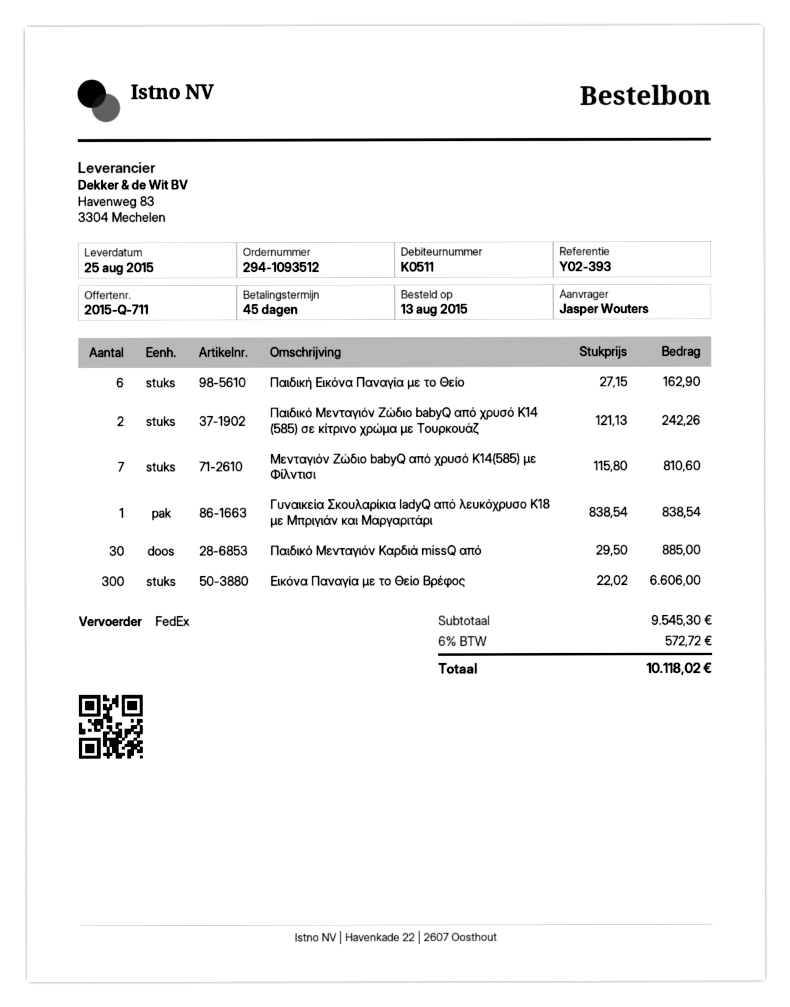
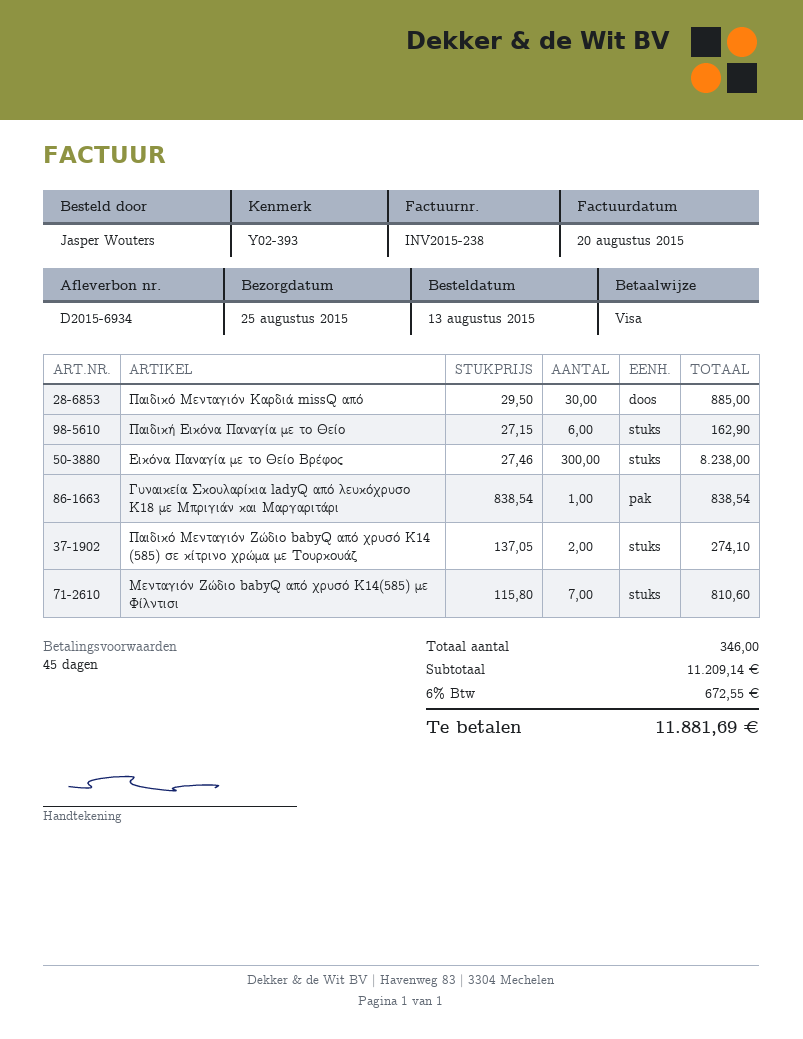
Παιδικό Μενταγιόν Ζώδιο babyQ από χρυσό Κ14 (585) σε κίτρινο χρώμα με Τουρκουάζ: 2 x 121.13 = 242.26 -> 2 x 137.05 = 274.10
Εικόνα Παναγία με το Θείο Βρέφος: 300 x 22.02 = 6606.00 -> 300 x 27.46 = 8238.00
subtotal: 9545.30 -> 11209.14
tax: 6% = 572.72 -> 6% = 672.55
total: 10118.02 -> 11881.69

